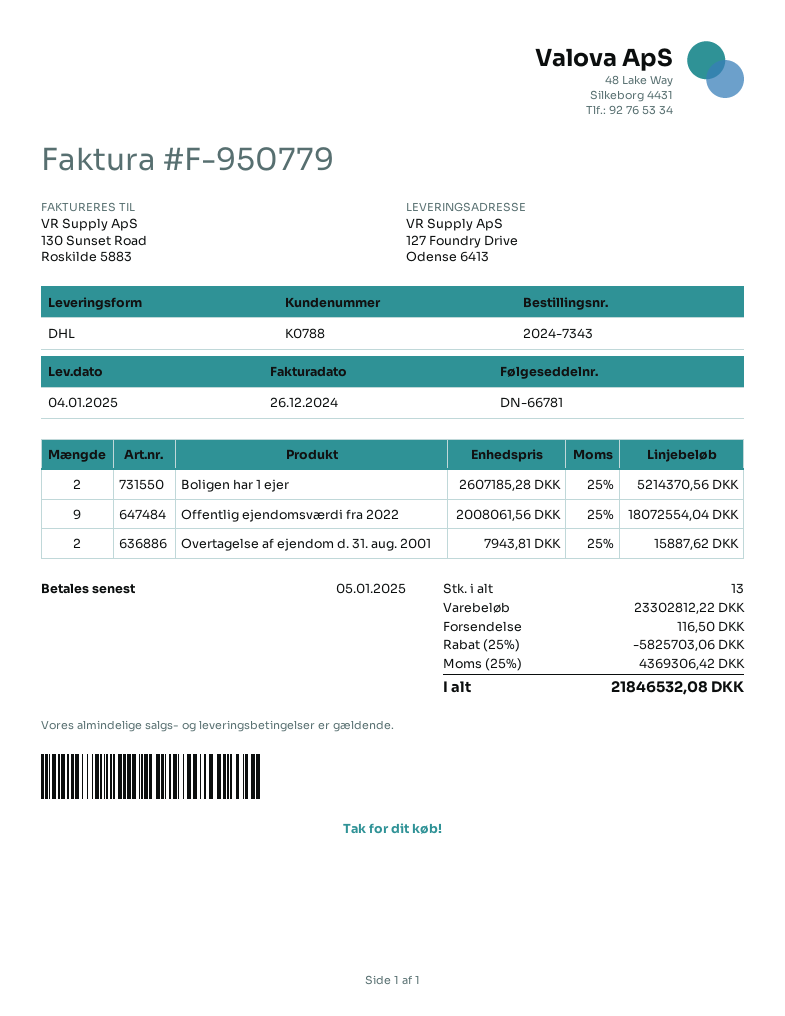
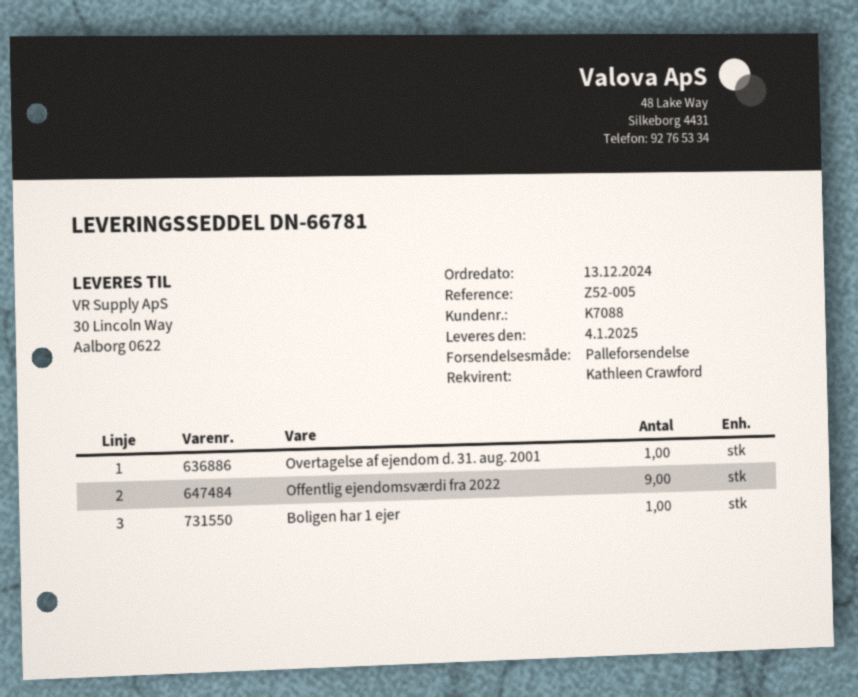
customer number: K0788 -> K7088
shipping method: DHL -> pallet freight
ship to: 127 Foundry Drive, Odense 6413 -> 30 Lincoln Way, Aalborg 0622
Boligen har 1 ejer: 2 -> 1
Overtagelse af ejendom d. 31. aug. 2001: 2 -> 1

